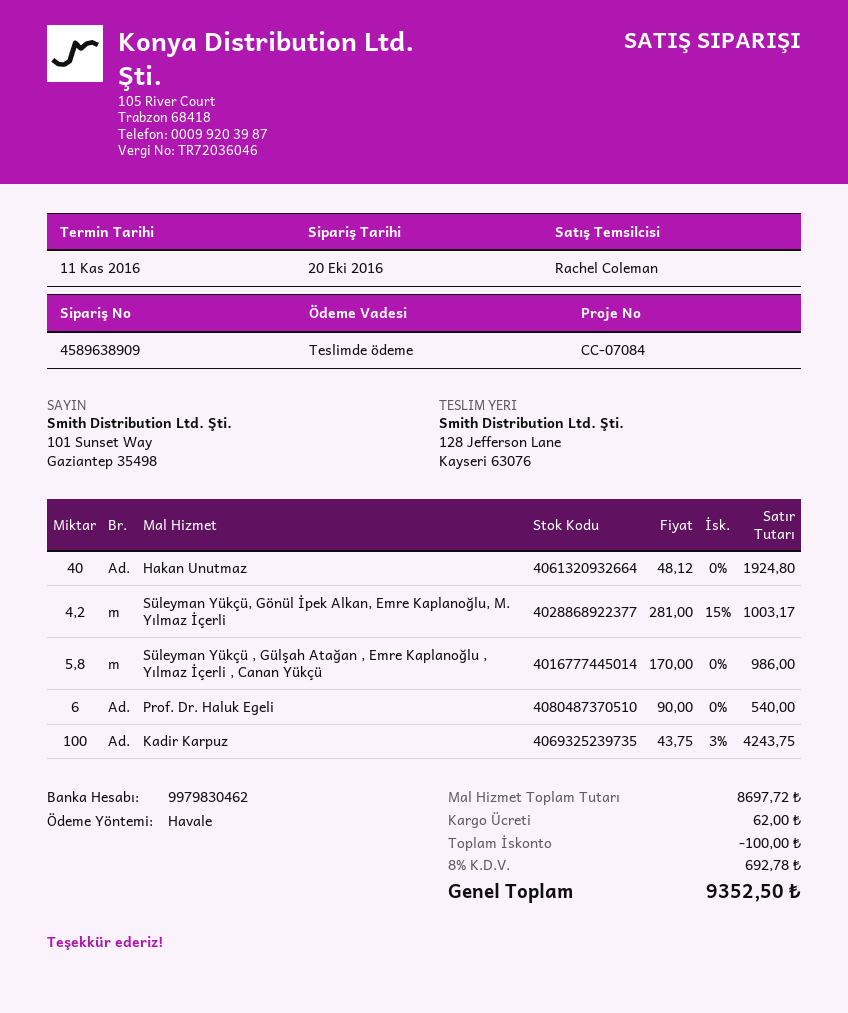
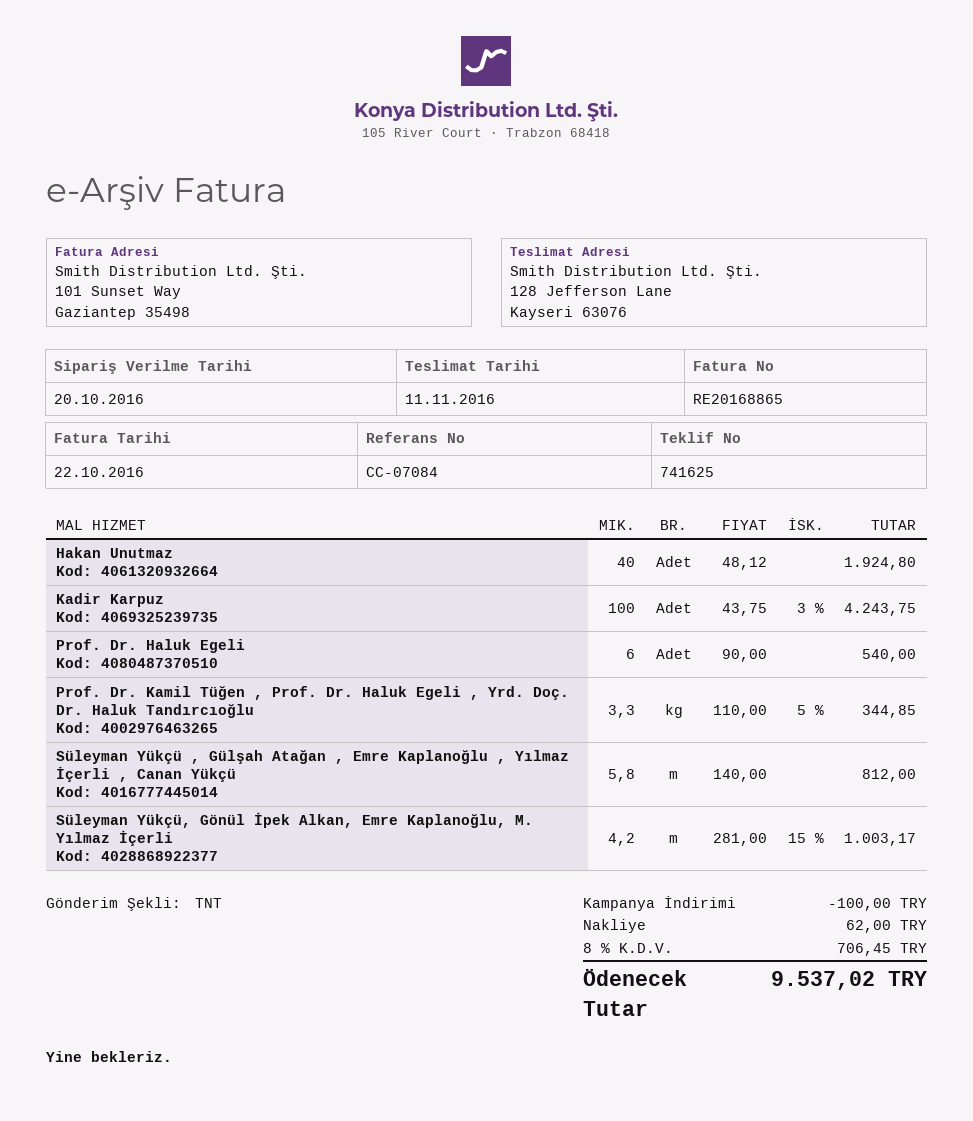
Süleyman Yükçü , Gülşah Atağan , Emre Kaplanoğlu , Yılmaz İçerli , Canan Yükçü: 5.8 x 170.00 = 986.00 -> 5.8 x 140.00 = 812.00
Prof. Dr. Kamil Tüğen , Prof. Dr. Haluk Egeli , Yrd. Doç. Dr. Haluk Tandırcıoğlu: none -> 3.3 x 110.00 - 5% = 344.85
tax: 8% = 692.78 -> 8% = 706.45
total: 9352.50 -> 9537.02

